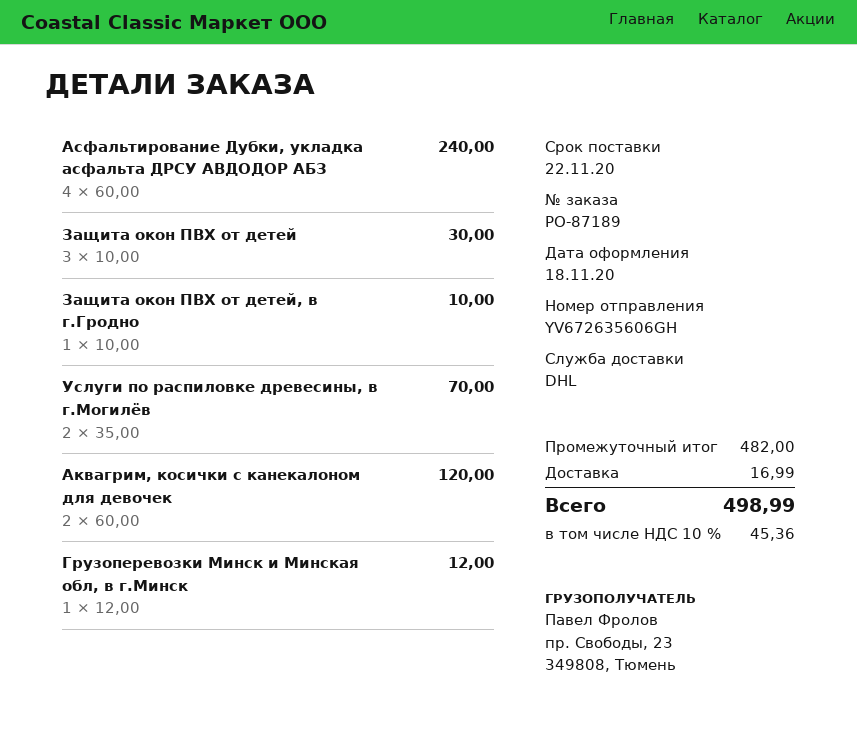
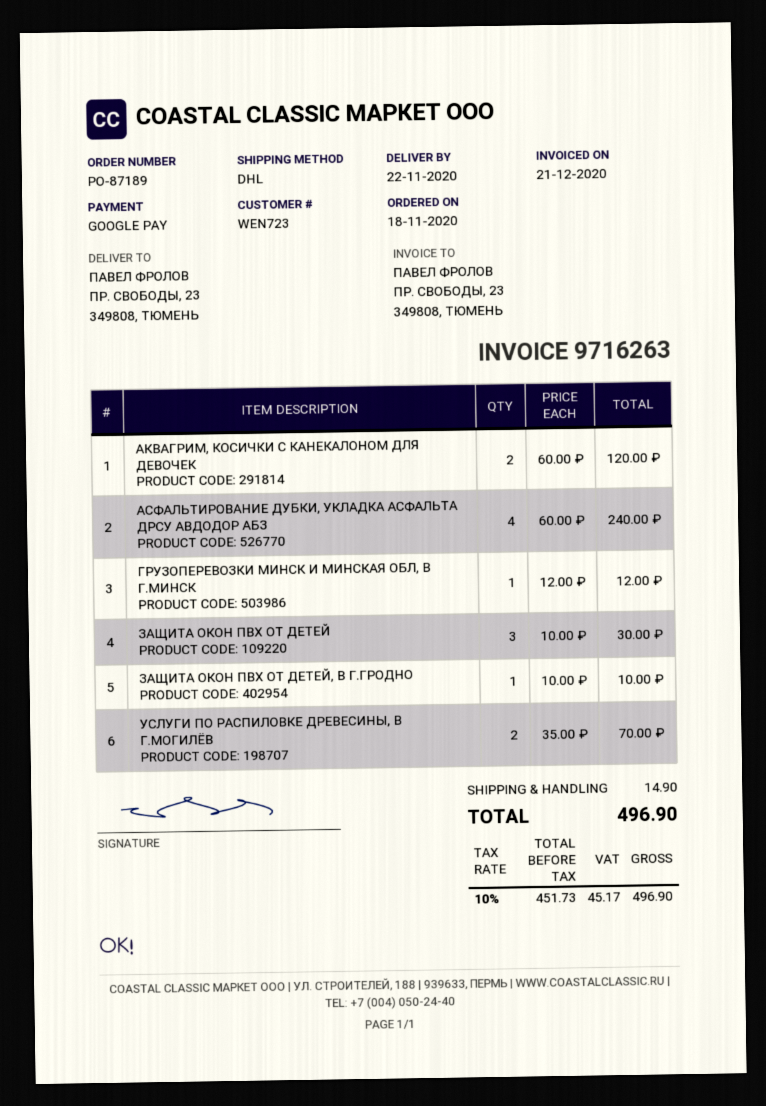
shipping: 16.99 -> 14.90
tax: 10% = 45.36 -> 10% = 45.17
total: 498.99 -> 496.90

